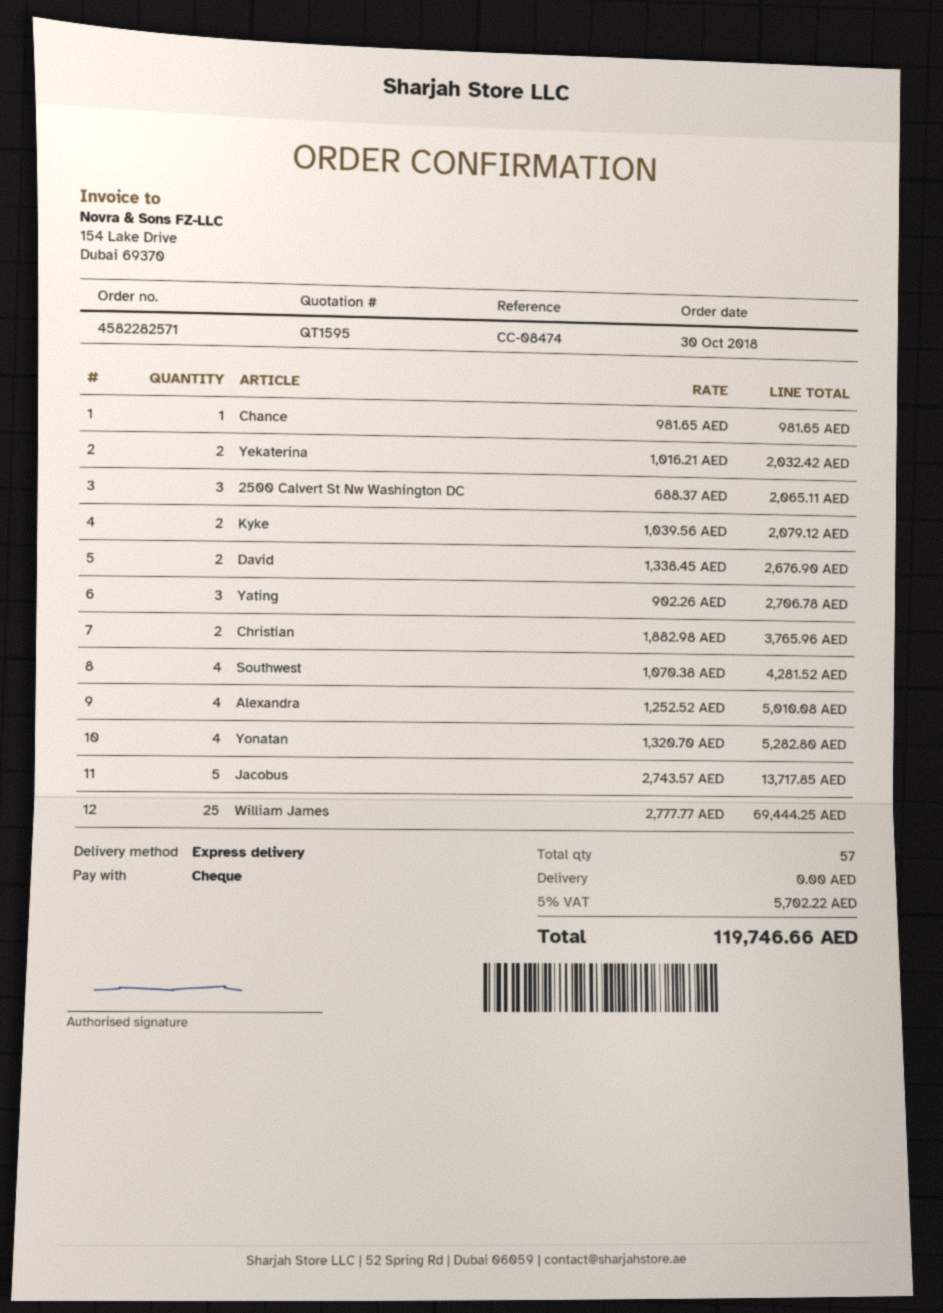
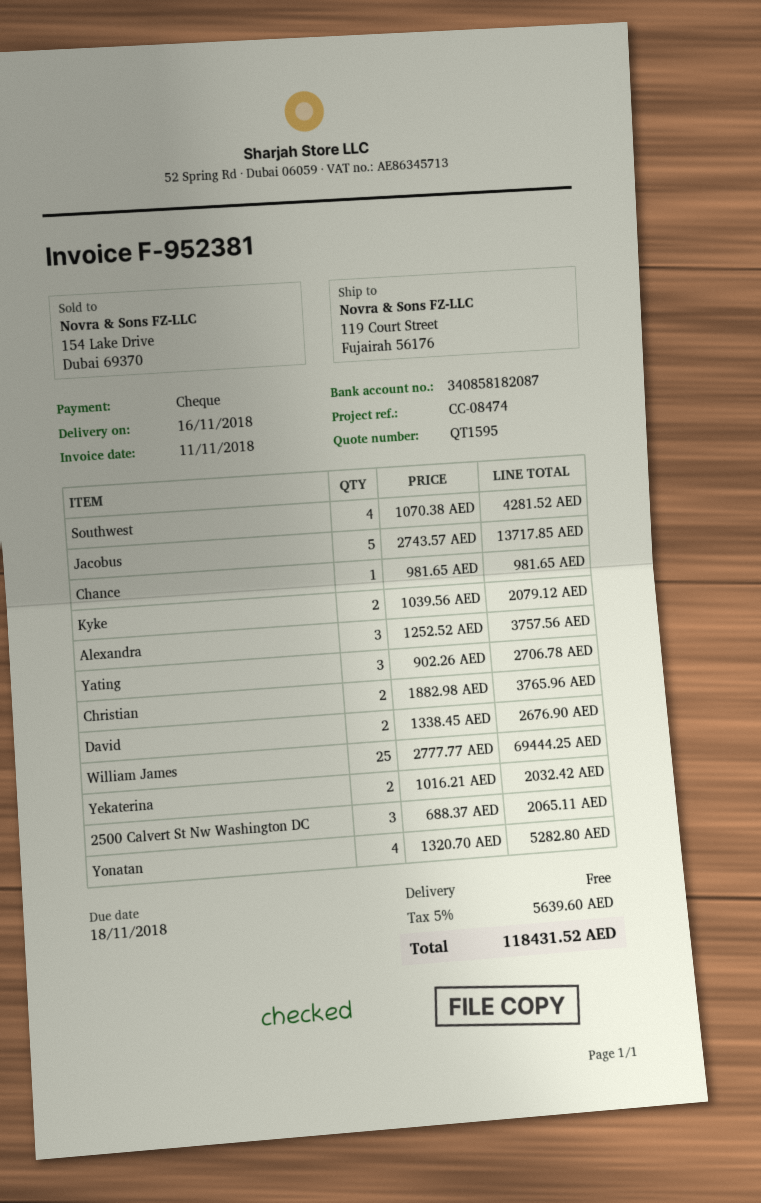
Alexandra: 4 x 1252.52 = 5010.08 -> 3 x 1252.52 = 3757.56
tax: 5% = 5702.22 -> 5% = 5639.60
total: 119746.66 -> 118431.52

